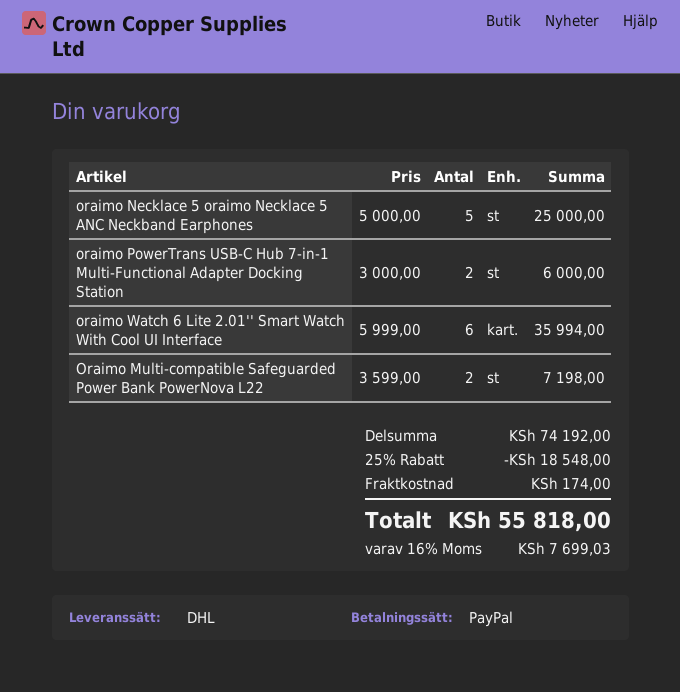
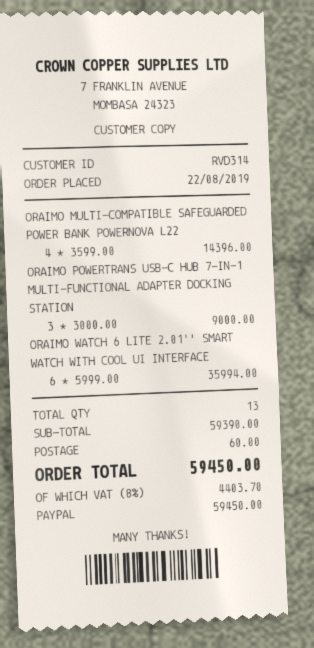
oraimo Necklace 5 oraimo Necklace 5 ANC Neckband Earphones: 5 x 5000.00 = 25000.00 -> none
oraimo PowerTrans USB-C Hub 7-in-1 Multi-Functional Adapter Docking Station: 2 x 3000.00 = 6000.00 -> 3 x 3000.00 = 9000.00
Oraimo Multi‑compatible Safeguarded Power Bank PowerNova L22: 2 x 3599.00 = 7198.00 -> 4 x 3599.00 = 14396.00
subtotal: 74192.00 -> 59390.00
discount: 25% = 18548.00 -> none
shipping: 174.00 -> 60.00
tax: 16% = 7699.03 -> 8% = 4403.70
total: 55818.00 -> 59450.00

